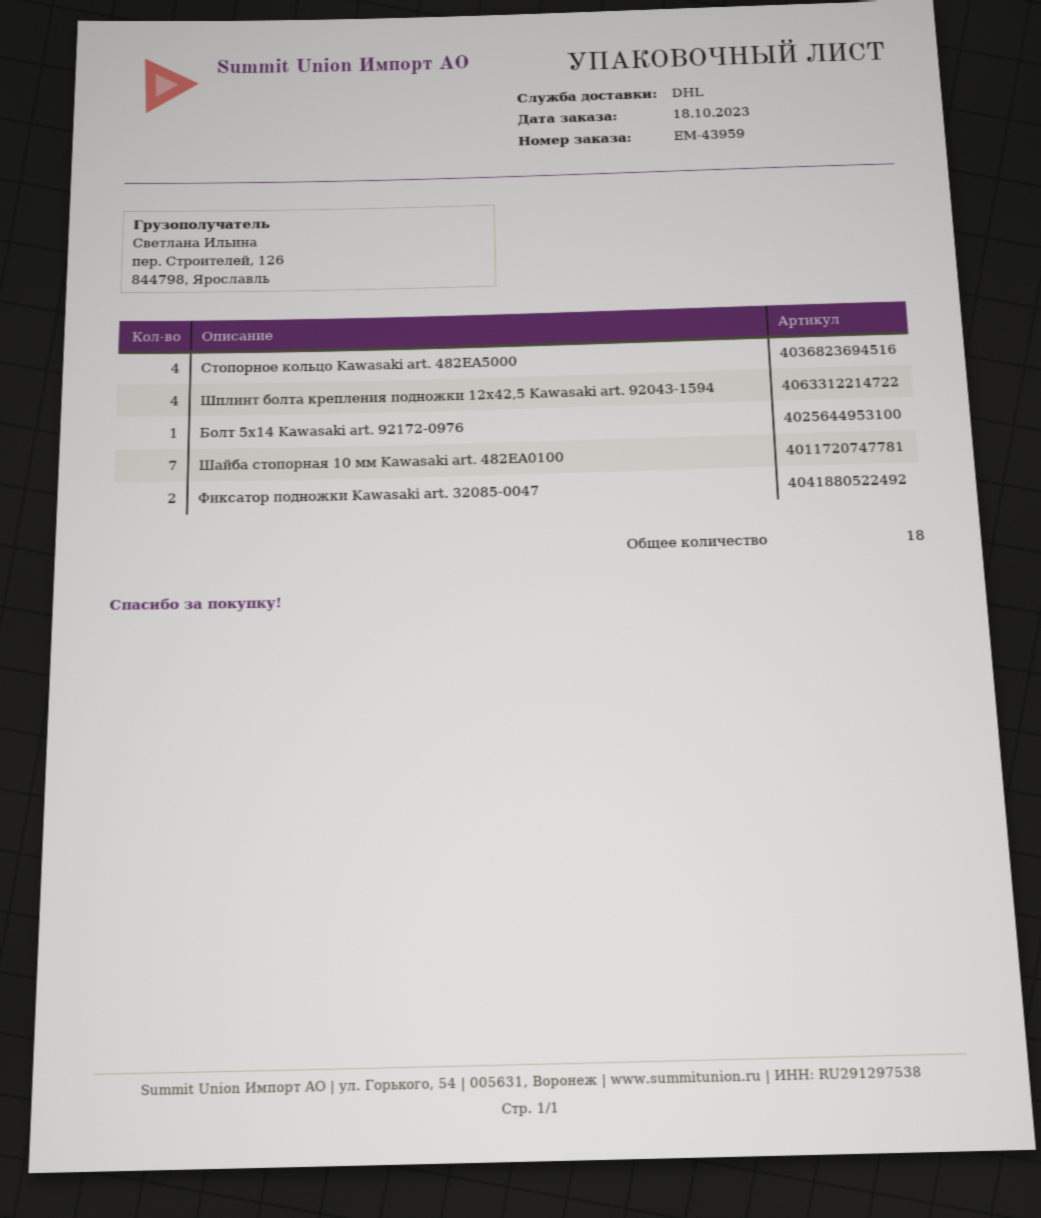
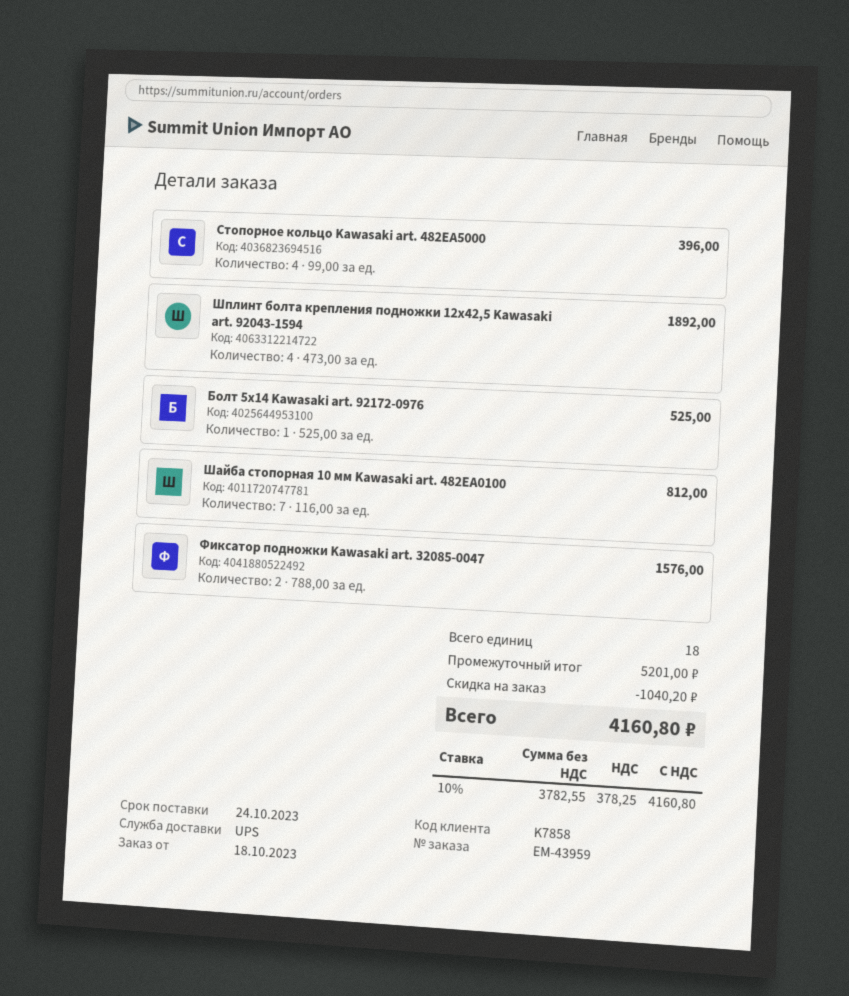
shipping method: DHL -> UPS

